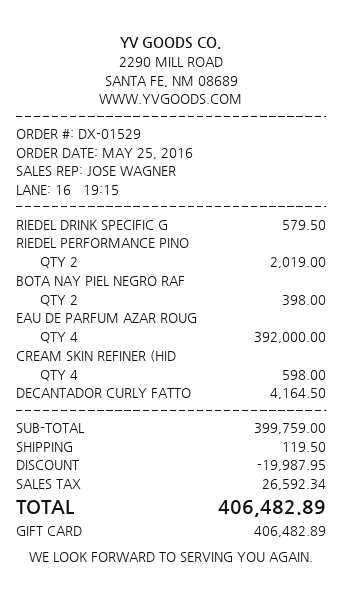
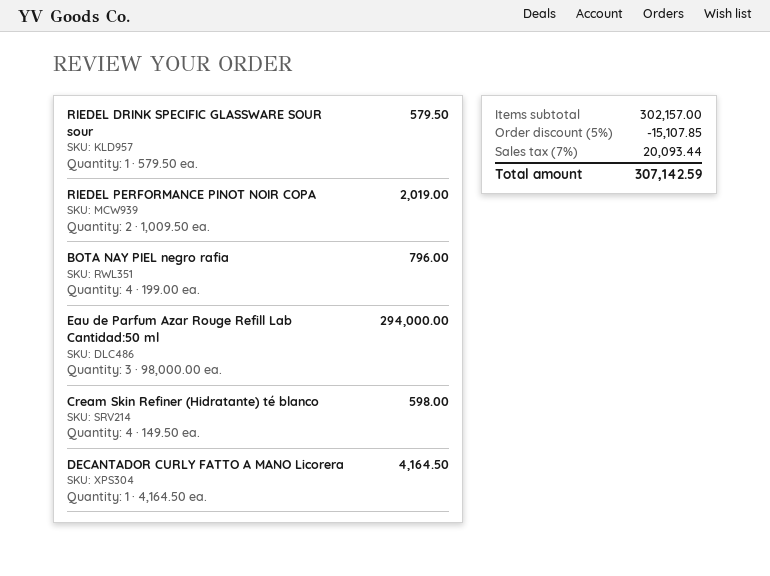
BOTA NAY PIEL NEGRO RAF: 2 for 398.00 -> 4 for 796.00
EAU DE PARFUM AZAR ROUG: 4 for 392000.00 -> 3 for 294000.00
subtotal: 399759.00 -> 302157.00
discount: 19987.95 -> 15107.85
shipping: 119.50 -> none
tax: 26592.34 -> 20093.44
total: 406482.89 -> 307142.59

